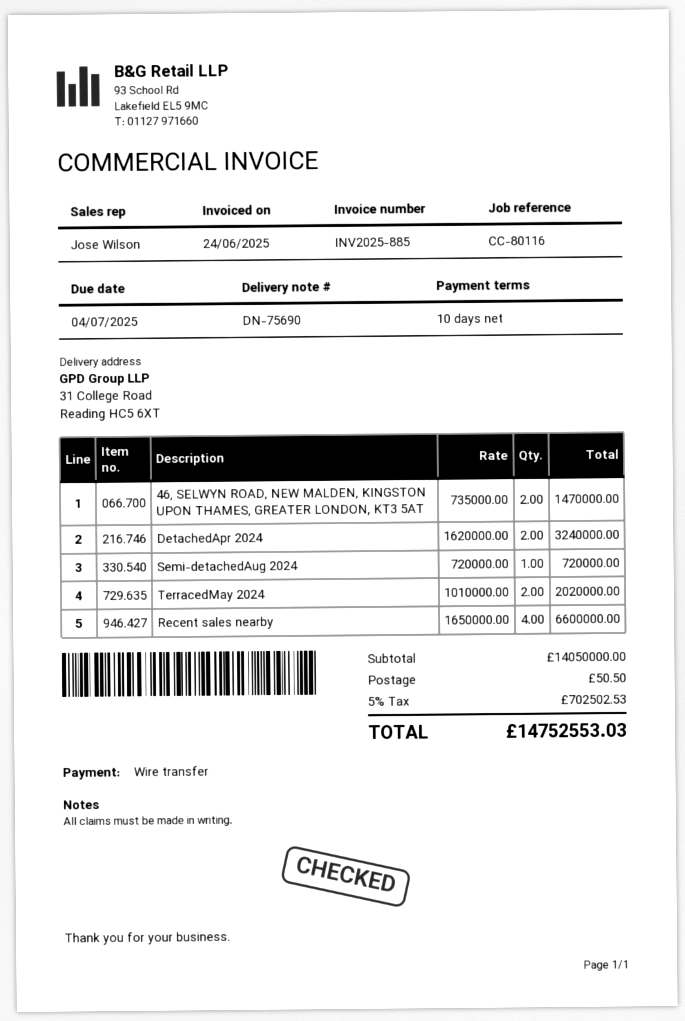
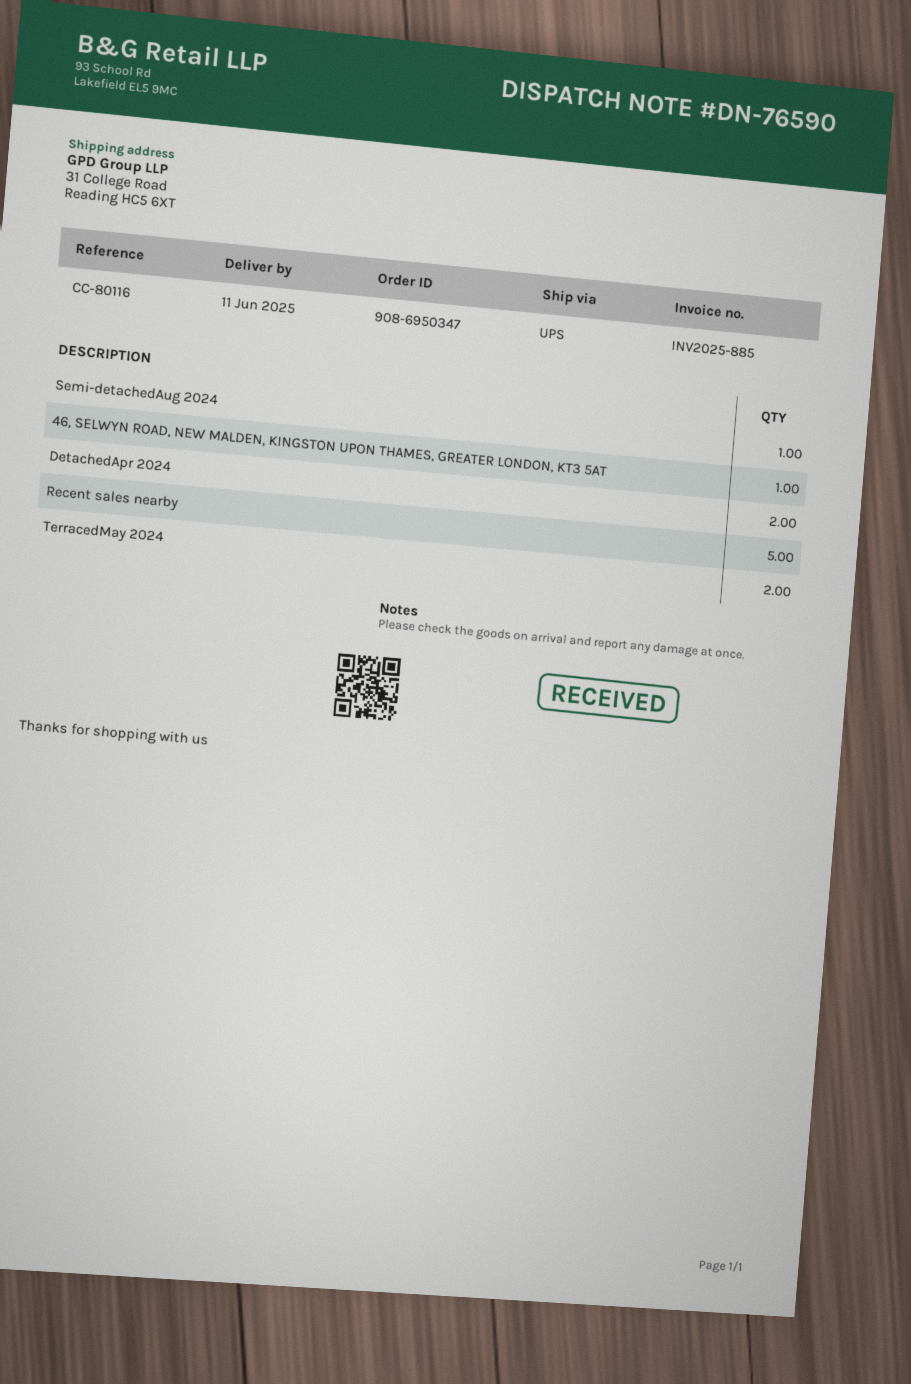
delivery note number: DN-75690 -> DN-76590
46, SELWYN ROAD, NEW MALDEN, KINGSTON UPON THAMES, GREATER LONDON, KT3 5AT: 2 -> 1
Recent sales nearby: 4 -> 5

